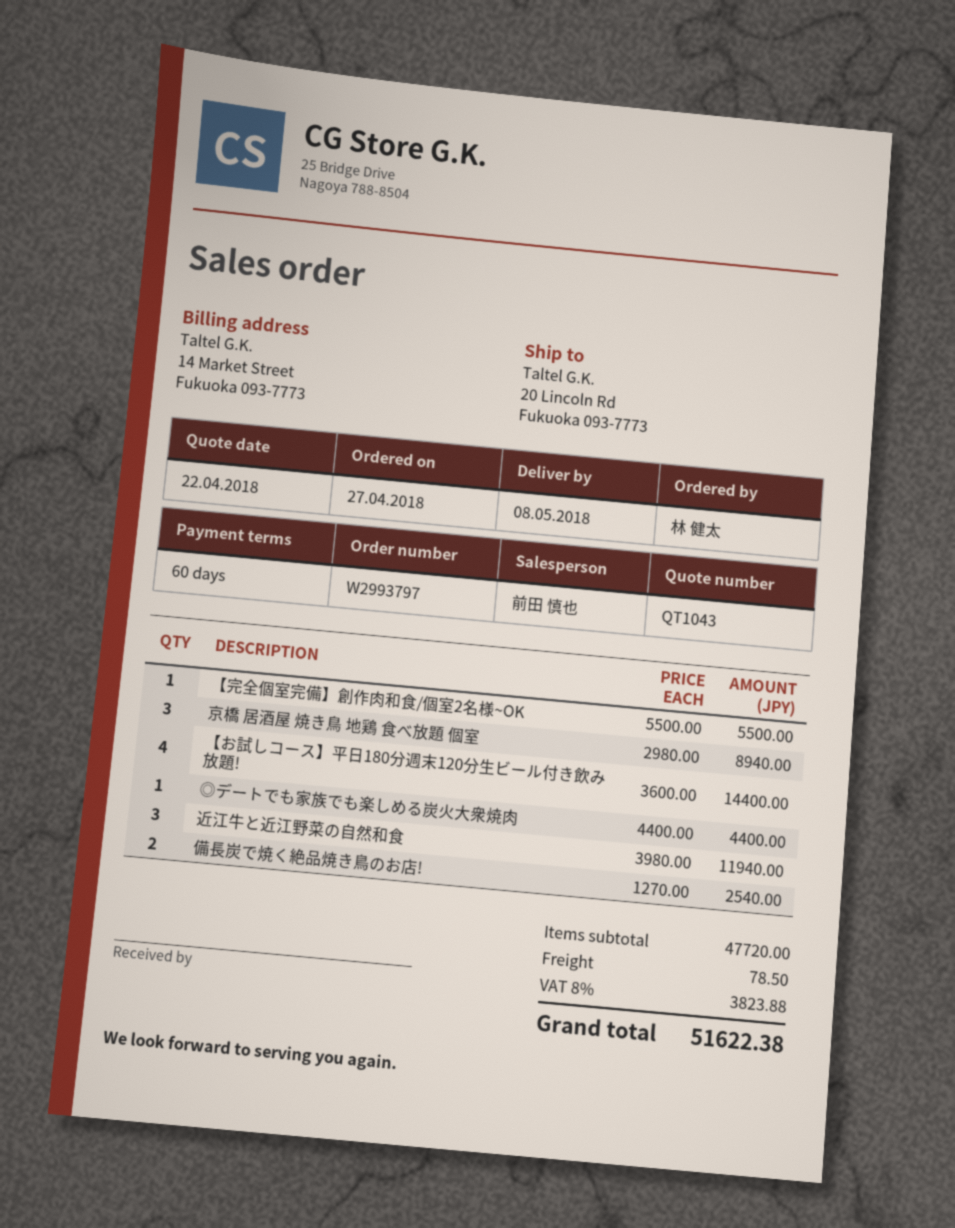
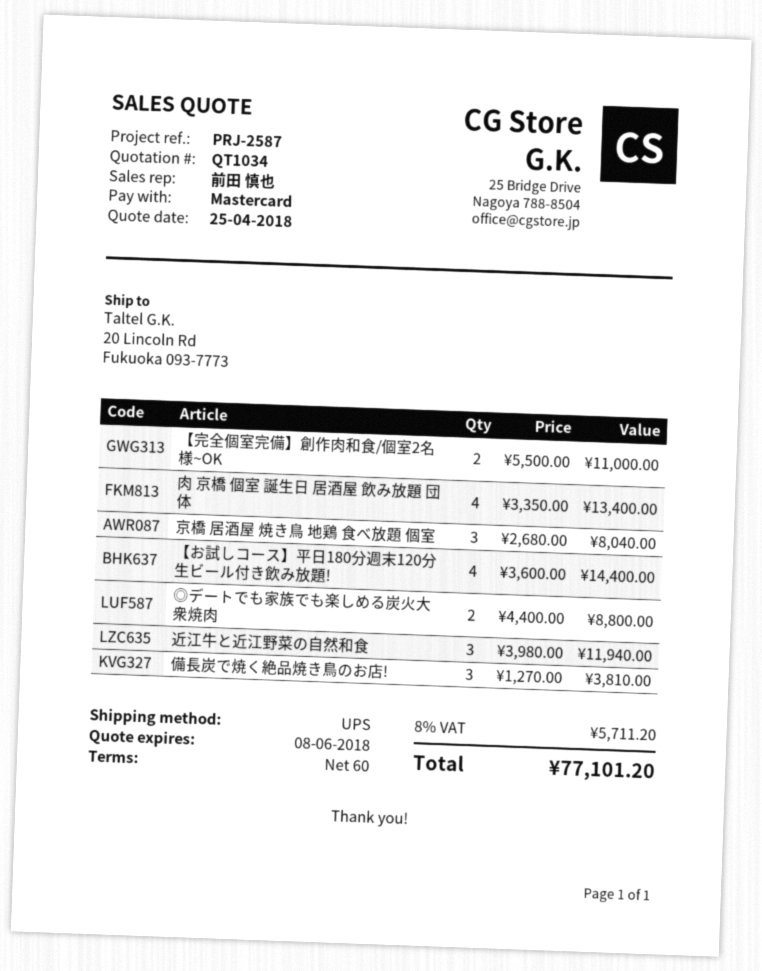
quote number: QT1043 -> QT1034
quote date: 2018-04-22 -> 2018-04-25
【完全個室完備】創作肉和食/個室2名様~OK: 1 x 5500.00 = 5500.00 -> 2 x 5500.00 = 11000.00
京橋 居酒屋 焼き鳥 地鶏 食べ放題 個室: 3 x 2980.00 = 8940.00 -> 3 x 2680.00 = 8040.00
◎デートでも家族でも楽しめる炭火大衆焼肉: 1 x 4400.00 = 4400.00 -> 2 x 4400.00 = 8800.00
備長炭で焼く絶品焼き鳥のお店!: 2 x 1270.00 = 2540.00 -> 3 x 1270.00 = 3810.00
肉 京橋 個室 誕生日 居酒屋 飲み放題 団体: none -> 4 x 3350.00 = 13400.00
shipping: 78.50 -> none
tax: 8% = 3823.88 -> 8% = 5711.20
total: 51622.38 -> 77101.20

